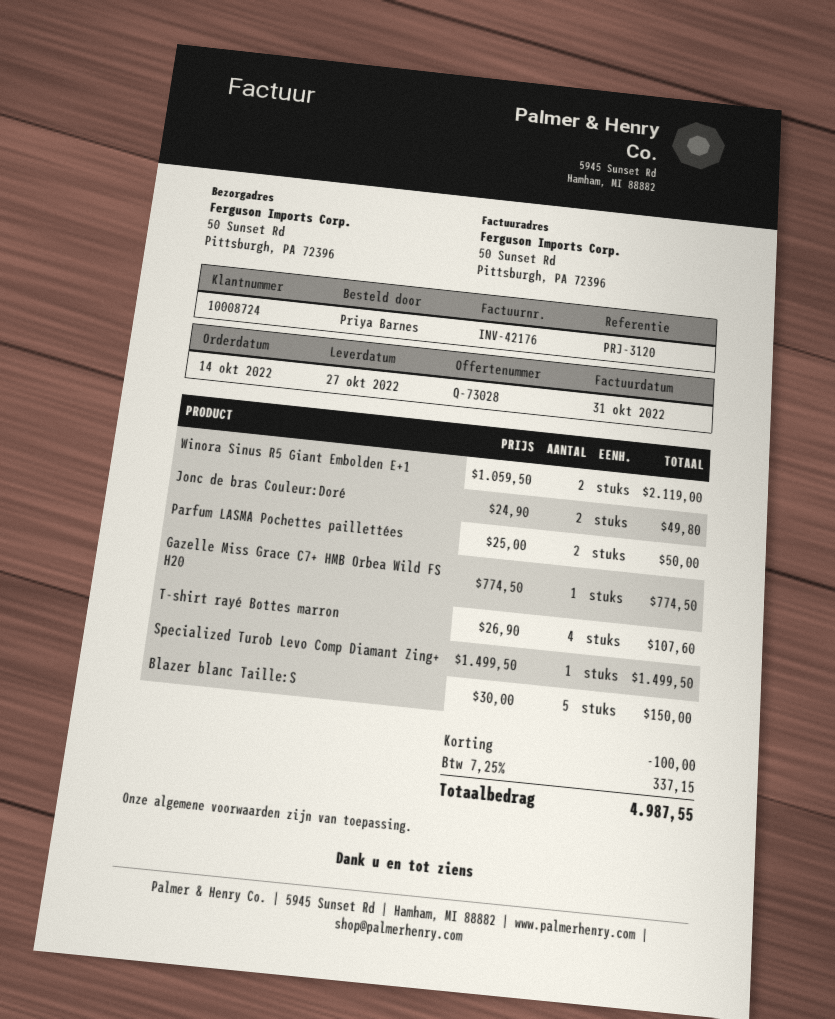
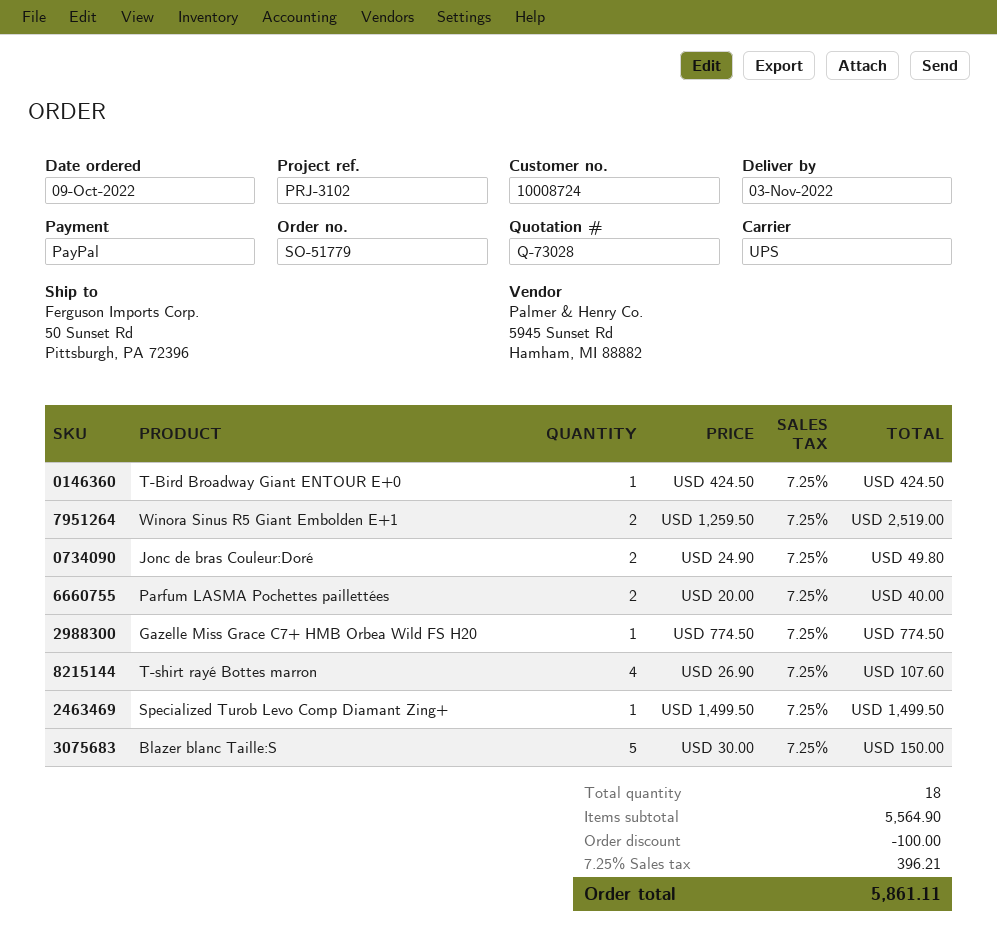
order date: 2022-10-14 -> 2022-10-09
delivery date: 2022-10-27 -> 2022-11-03
reference: PRJ-3120 -> PRJ-3102
Winora Sinus R5 Giant Embolden E+1: 2 x 1059.50 = 2119.00 -> 2 x 1259.50 = 2519.00
Parfum LASMA Pochettes paillettées: 2 x 25.00 = 50.00 -> 2 x 20.00 = 40.00
T-Bird Broadway Giant ENTOUR E+0: none -> 1 x 424.50 = 424.50
tax: 7.25% = 337.15 -> 7.25% = 396.21
total: 4987.55 -> 5861.11

